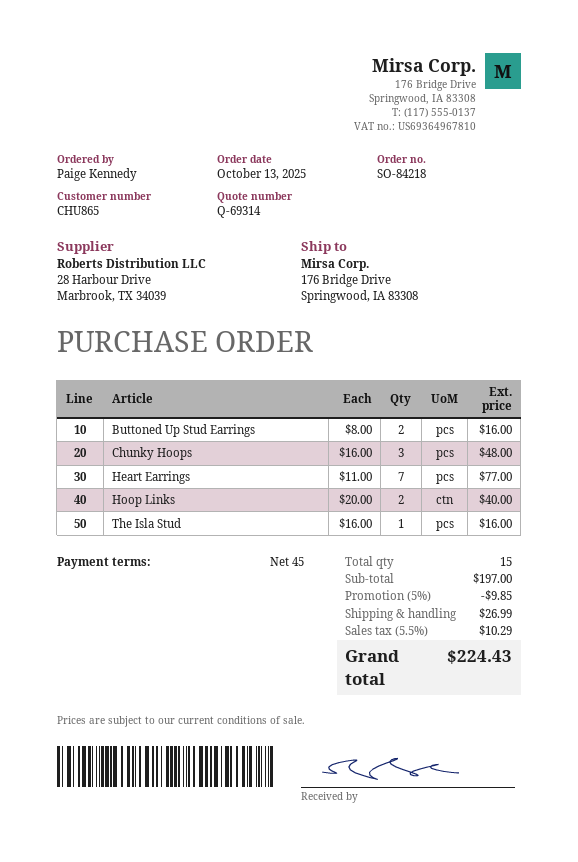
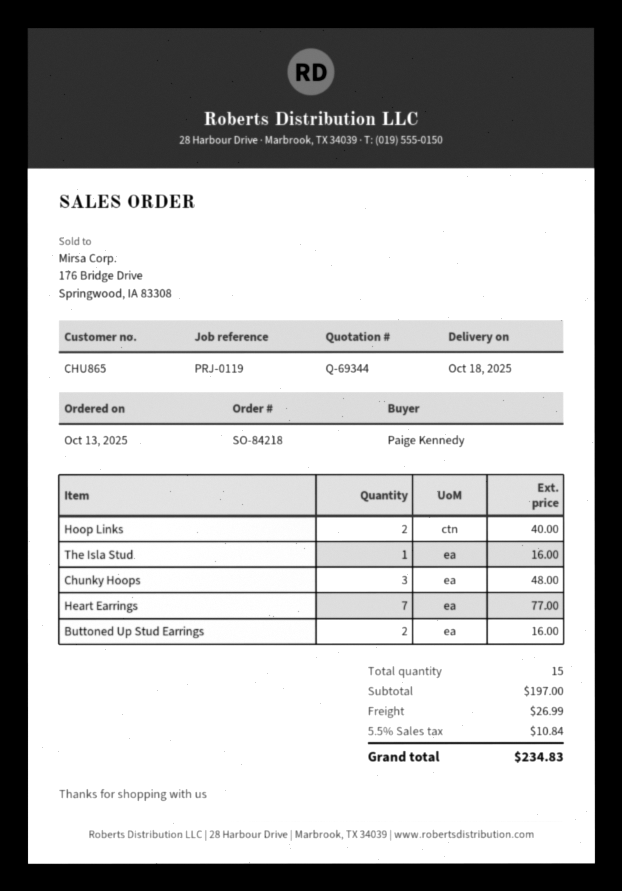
quote number: Q-69314 -> Q-69344
discount: 5% = 9.85 -> none
tax: 5.5% = 10.29 -> 5.5% = 10.84
total: 224.43 -> 234.83

